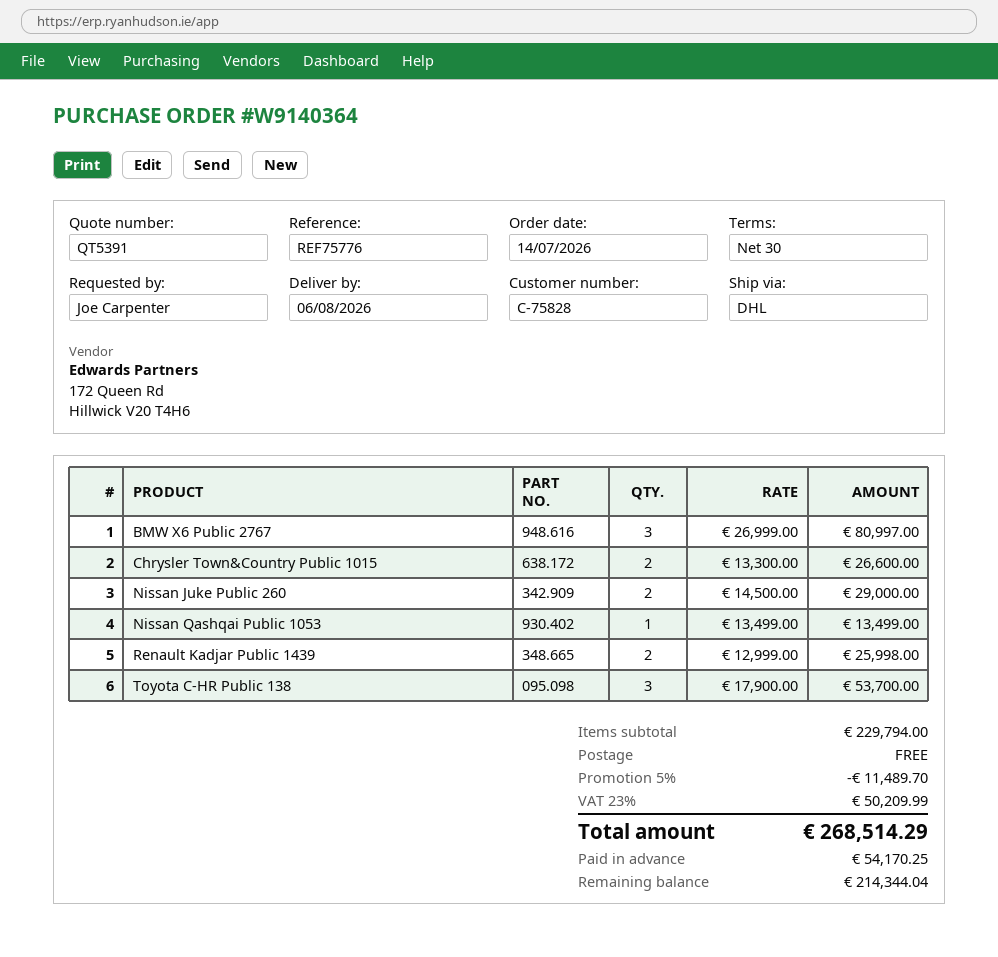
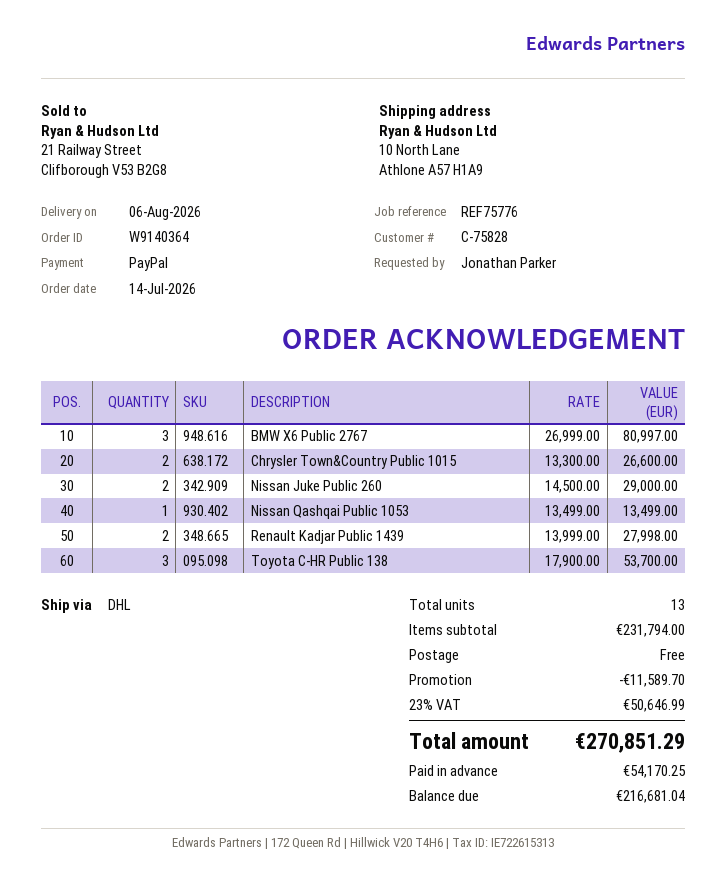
ordered by: Joe Carpenter -> Jonathan Parker
Renault Kadjar Public 1439: 2 x 12999.00 = 25998.00 -> 2 x 13999.00 = 27998.00
subtotal: 229794.00 -> 231794.00
discount: 11489.70 -> 11589.70
tax: 23% = 50209.99 -> 23% = 50646.99
total: 268514.29 -> 270851.29
balance: 214344.04 -> 216681.04

